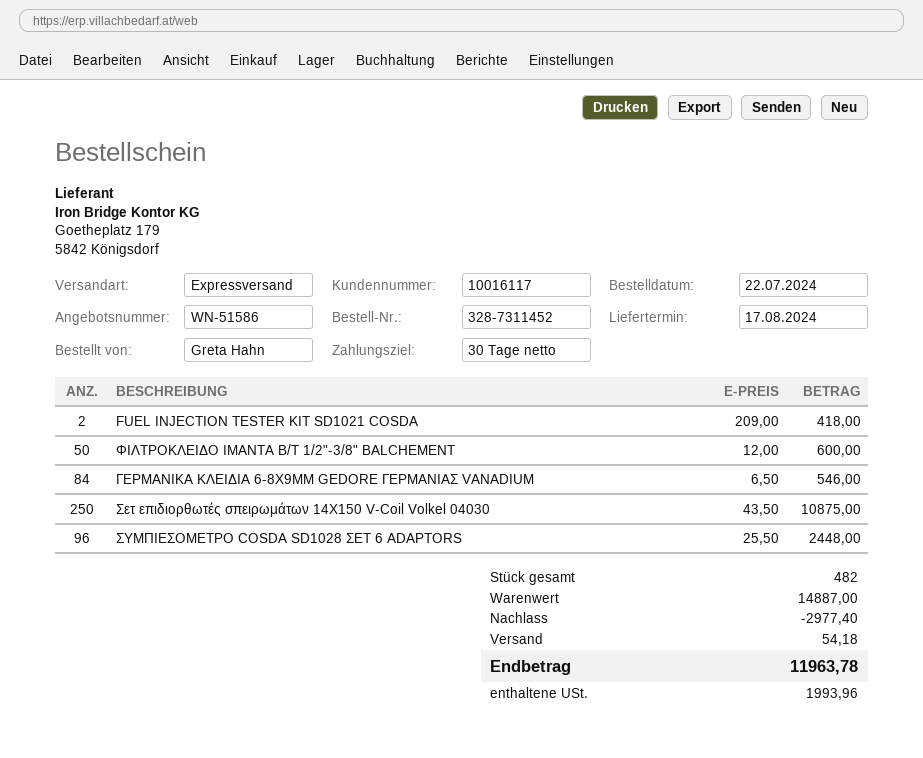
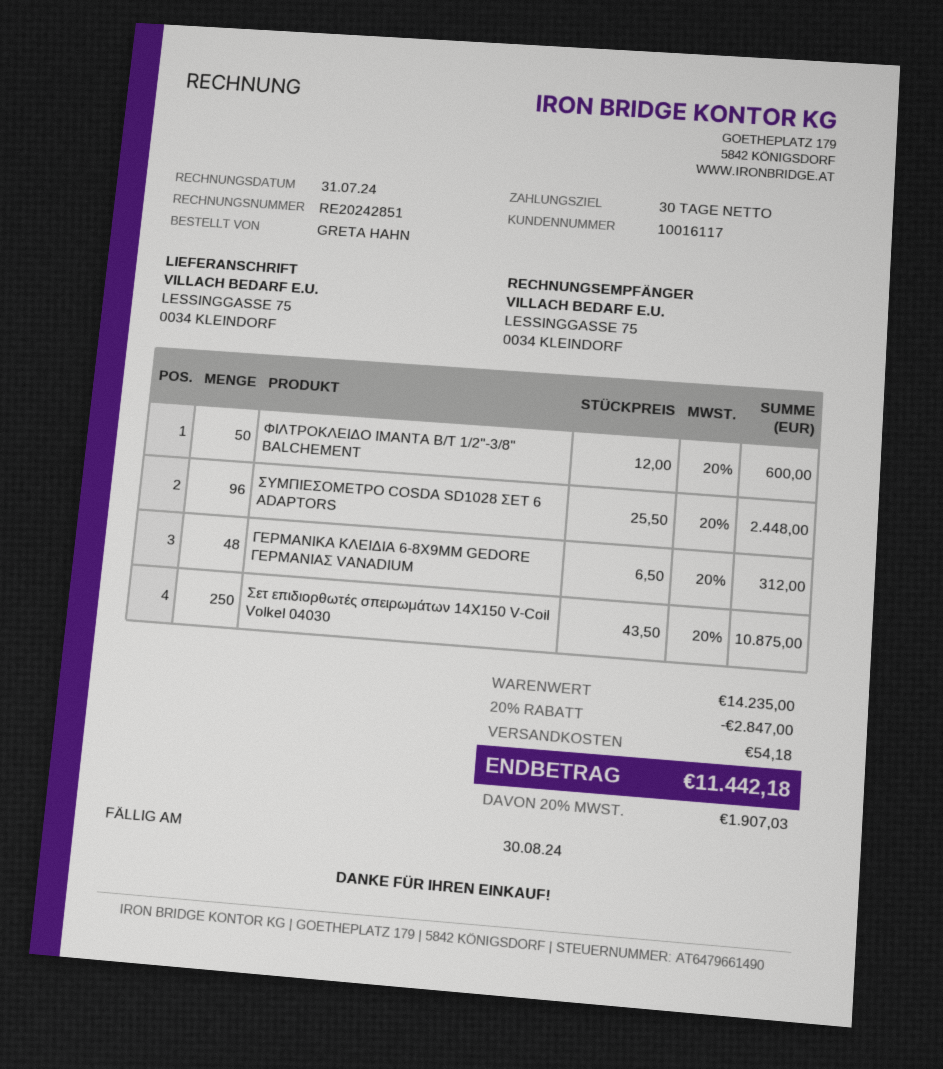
FUEL INJECTION TESTER KIT SD1021 COSDA: 2 x 209.00 = 418.00 -> none
ΓΕΡΜΑΝΙΚΑ ΚΛΕΙΔΙΑ 6-8Χ9ΜΜ GEDORE ΓΕΡΜΑΝΙΑΣ VANADIUM: 84 x 6.50 = 546.00 -> 48 x 6.50 = 312.00
subtotal: 14887.00 -> 14235.00
discount: 2977.40 -> 2847.00
tax: 1993.96 -> 1907.03
total: 11963.78 -> 11442.18

